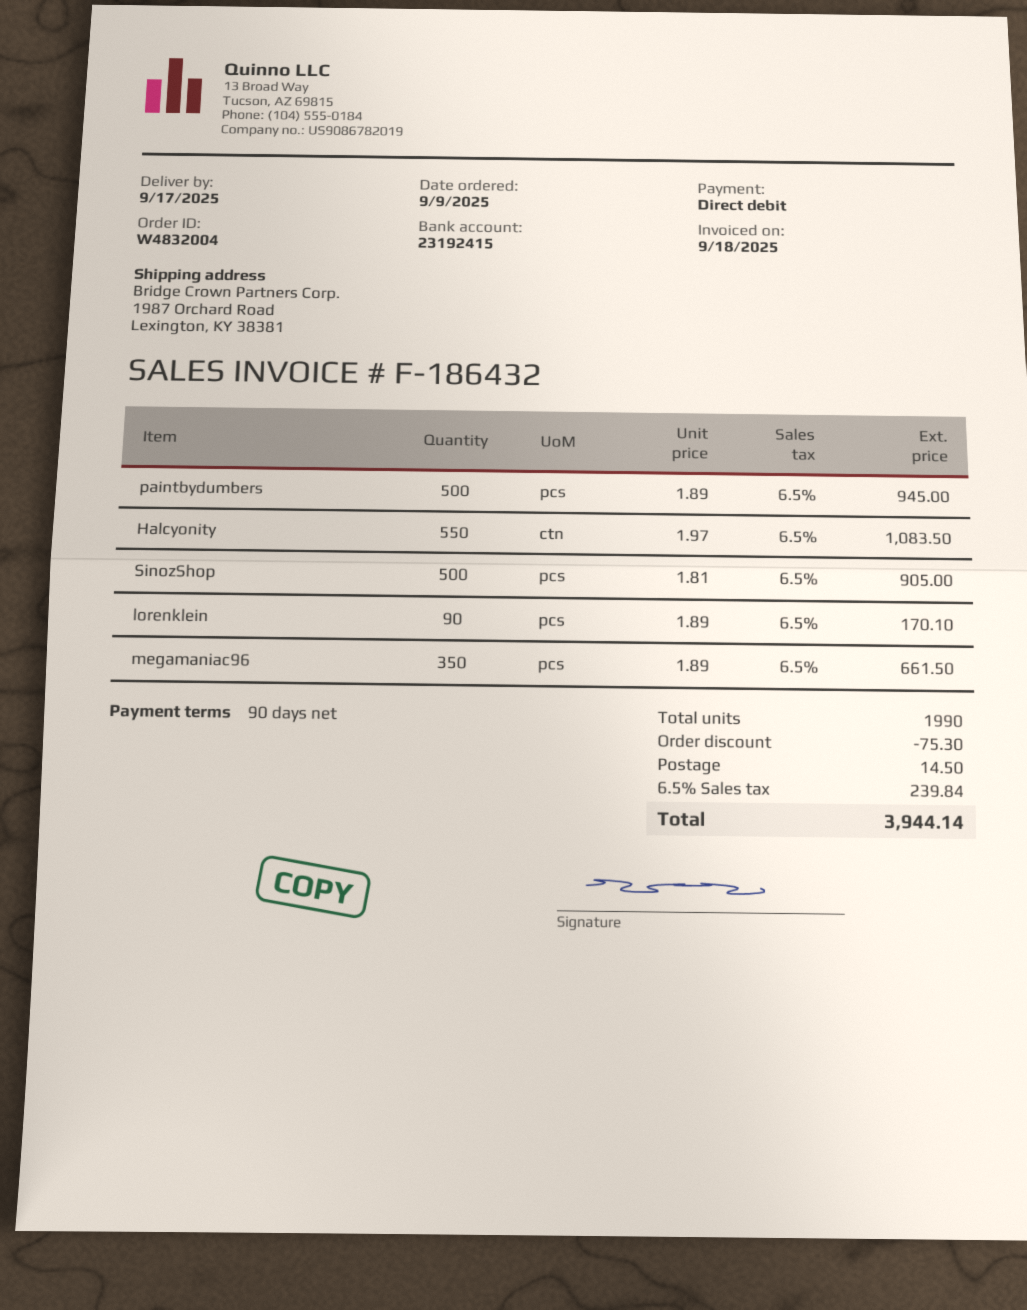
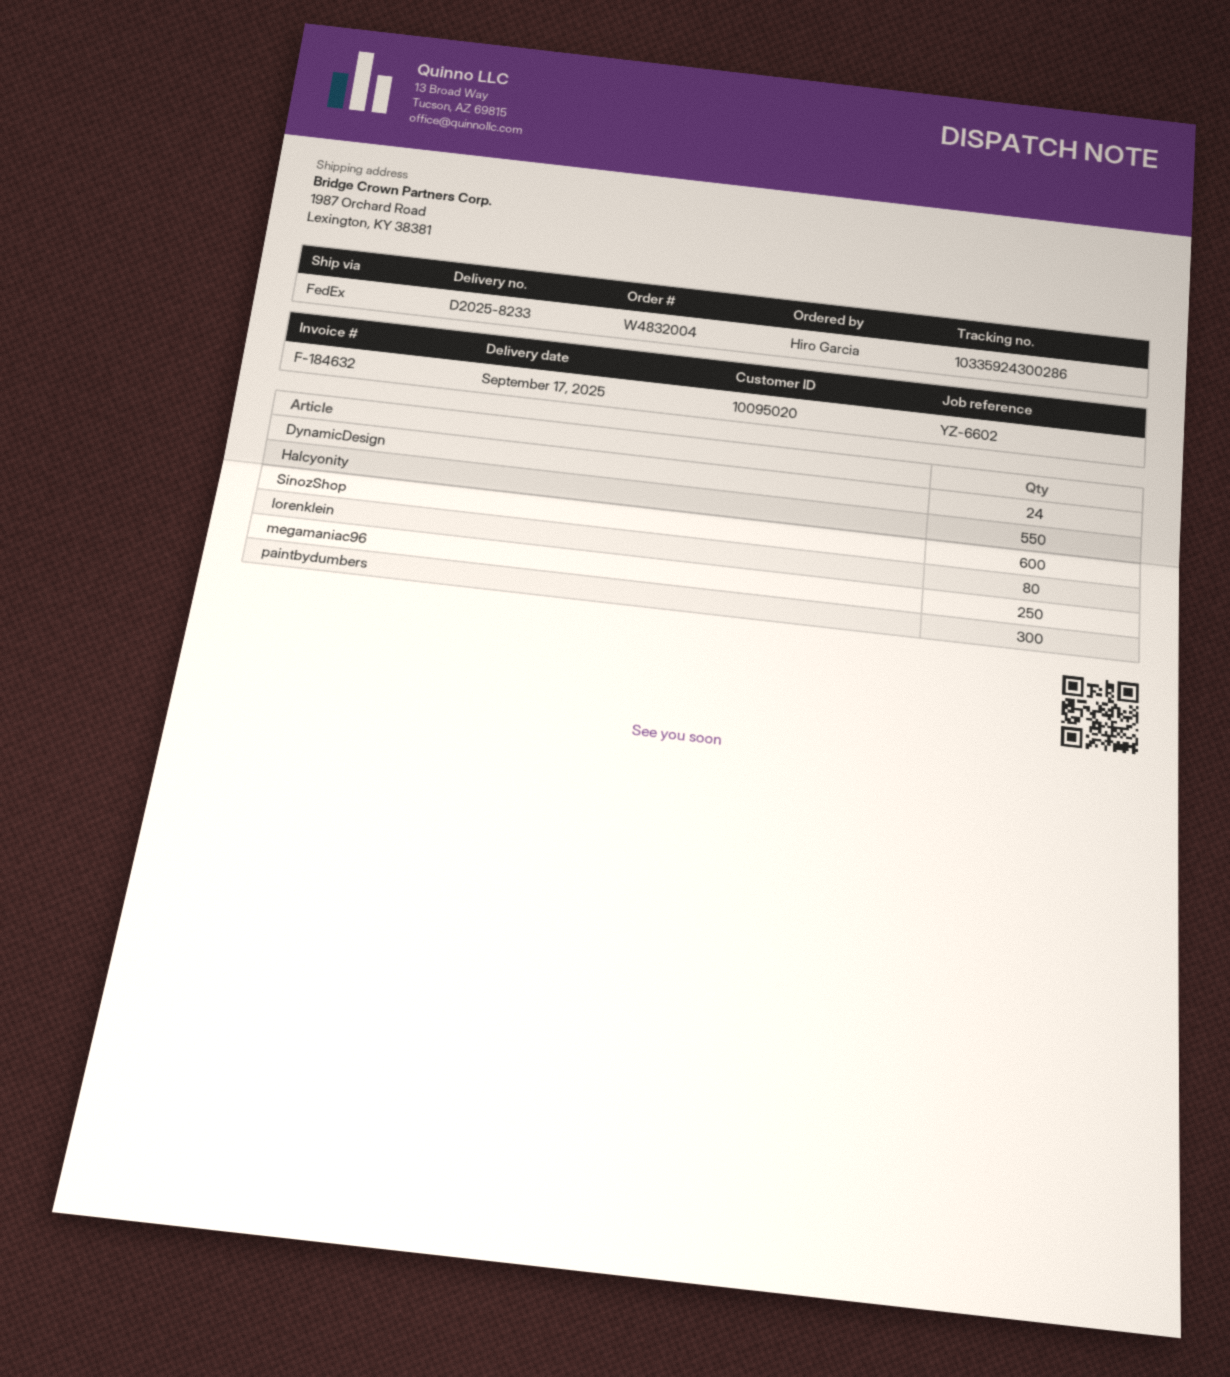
invoice number: F-186432 -> F-184632
paintbydumbers: 500 -> 300
SinozShop: 500 -> 600
lorenklein: 90 -> 80
megamaniac96: 350 -> 250
DynamicDesign: none -> 24

